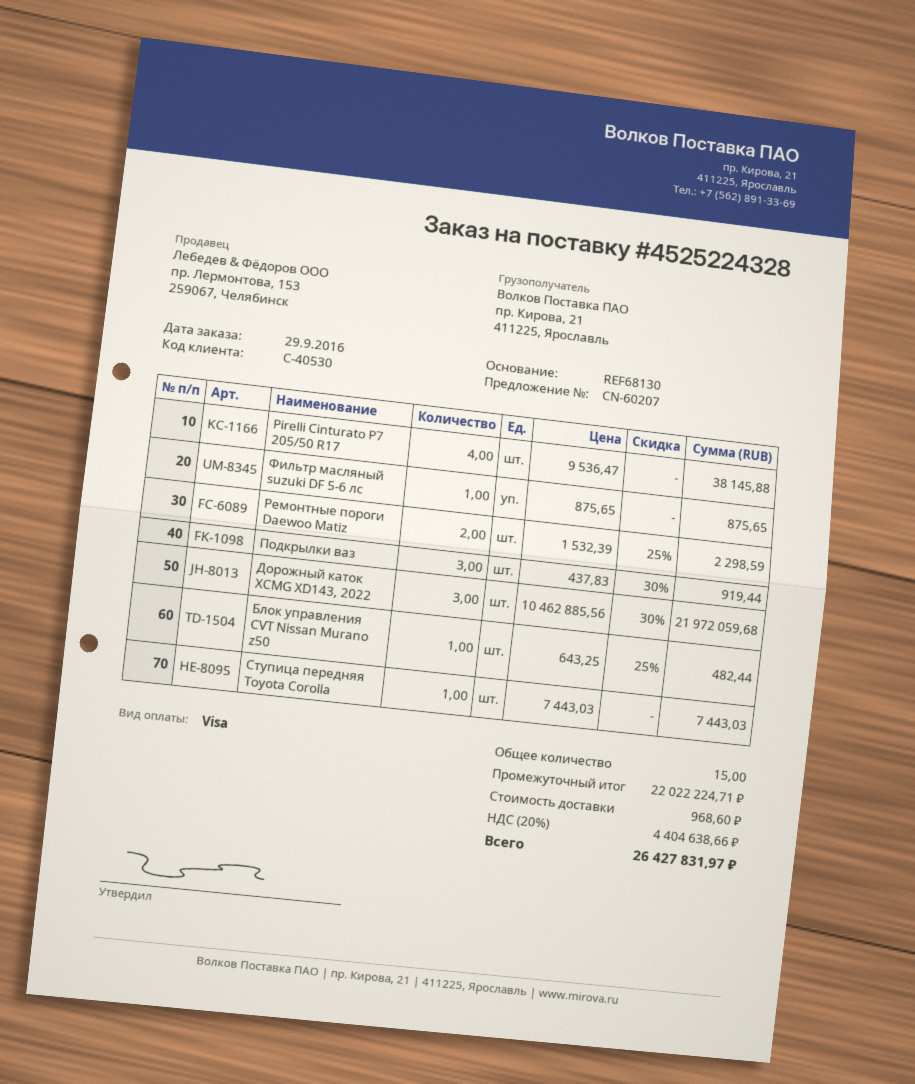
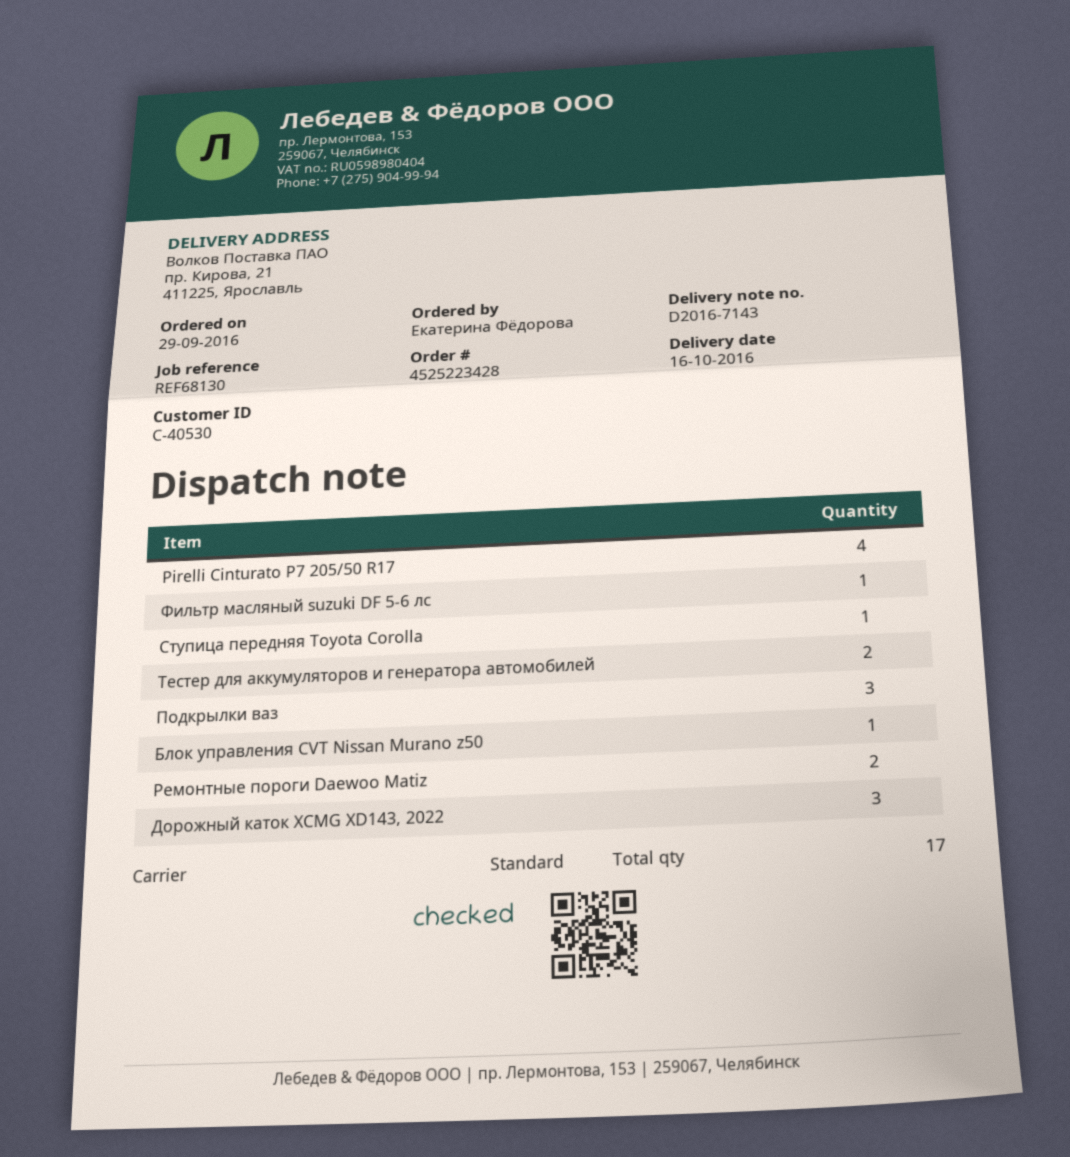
order number: 4525224328 -> 4525223428
Тестер для аккумуляторов и генератора автомобилей: none -> 2
total quantity: 15 -> 17

